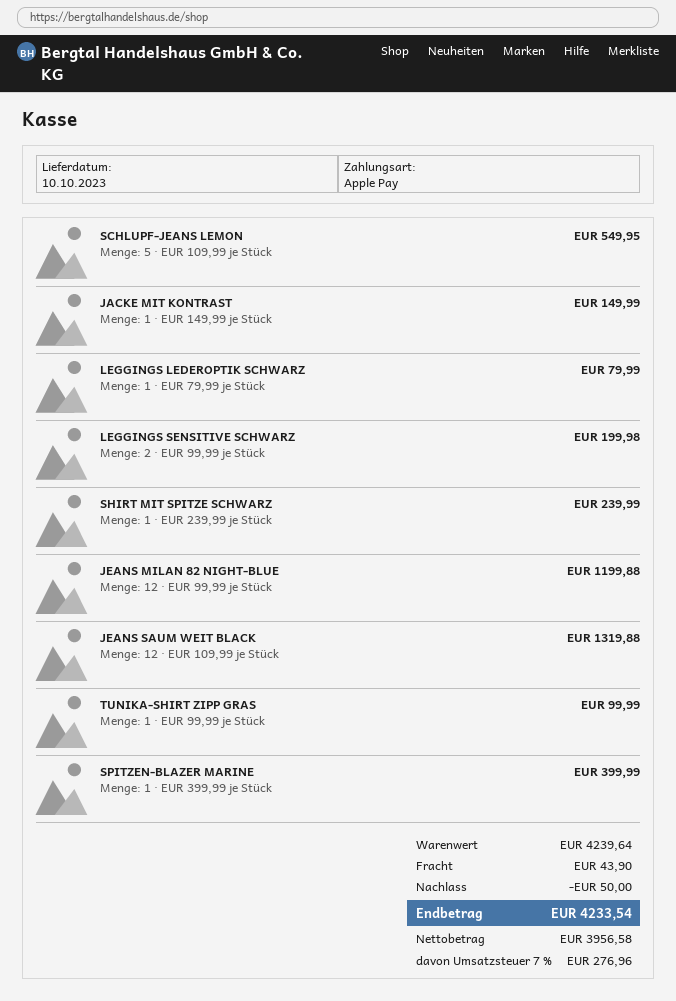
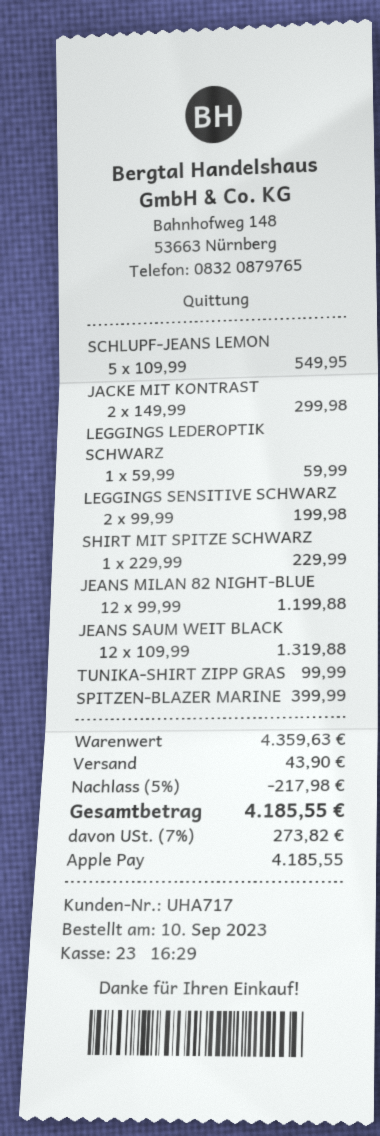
JACKE MIT KONTRAST: 1 x 149.99 = 149.99 -> 2 x 149.99 = 299.98
LEGGINGS LEDEROPTIK SCHWARZ: 1 x 79.99 = 79.99 -> 1 x 59.99 = 59.99
SHIRT MIT SPITZE SCHWARZ: 1 x 239.99 = 239.99 -> 1 x 229.99 = 229.99
subtotal: 4239.64 -> 4359.63
discount: 50.00 -> 217.98
tax: 7% = 276.96 -> 7% = 273.82
total: 4233.54 -> 4185.55

